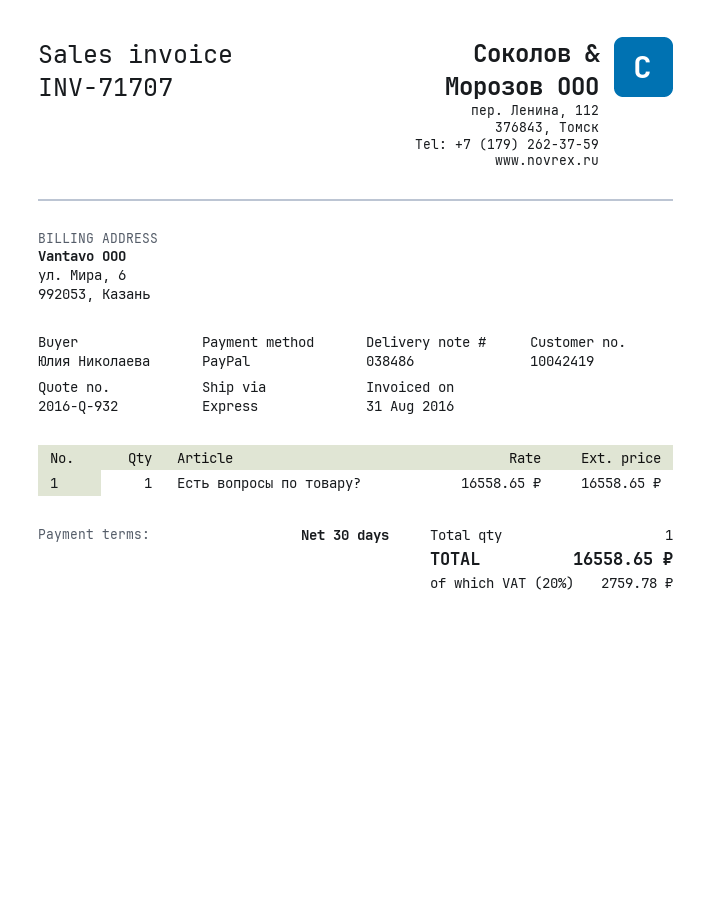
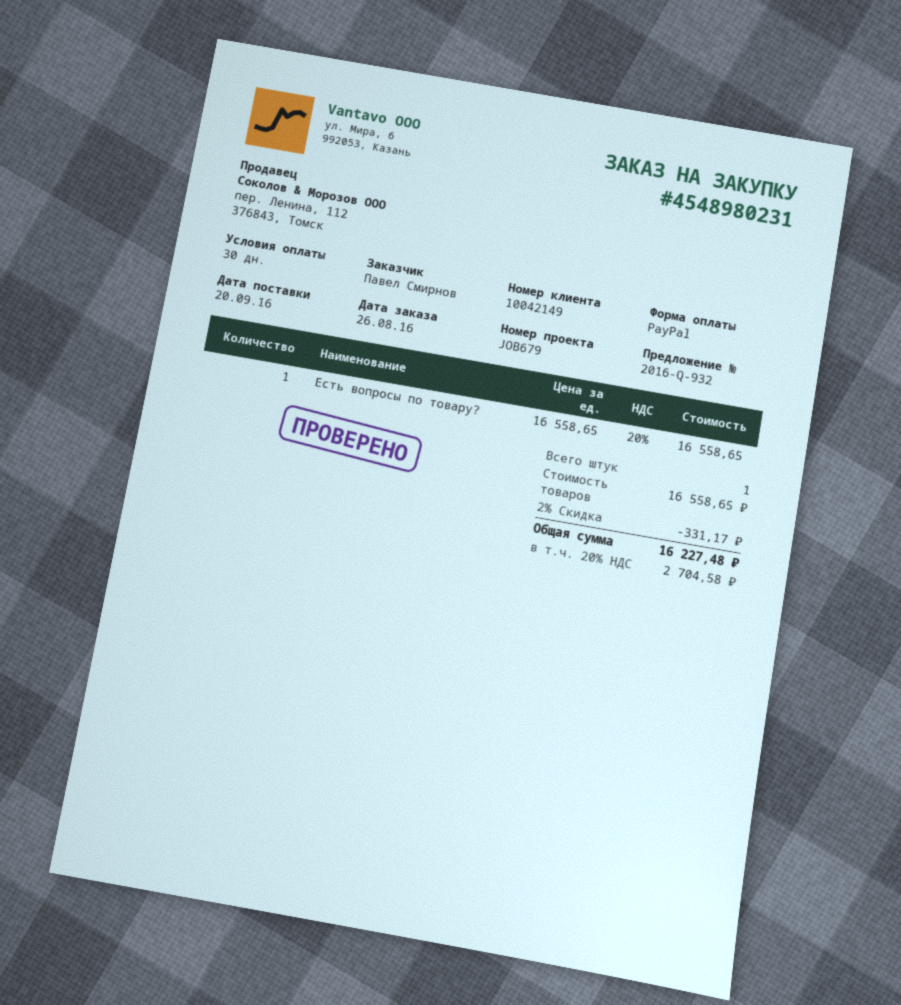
customer number: 10042419 -> 10042149
ordered by: Юлия Николаева -> Павел Смирнов
discount: none -> 2% = 331.17
tax: 20% = 2759.78 -> 20% = 2704.58
total: 16558.65 -> 16227.48

